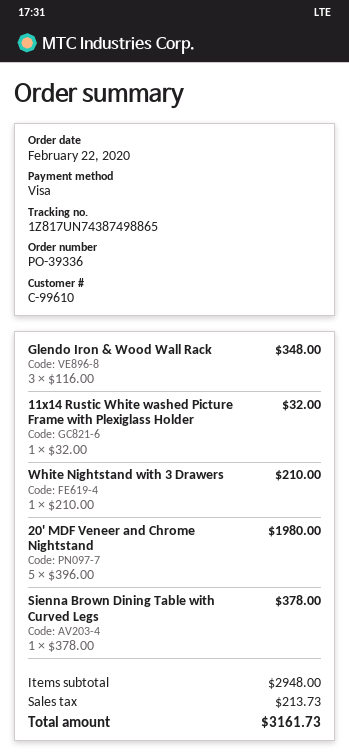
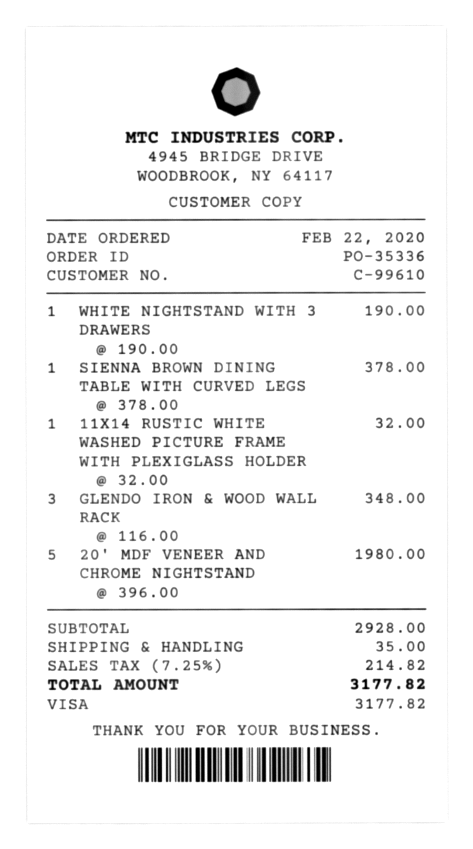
order number: PO-39336 -> PO-35336
White Nightstand with 3 Drawers: 1 x 210.00 = 210.00 -> 1 x 190.00 = 190.00
subtotal: 2948.00 -> 2928.00
shipping: none -> 35.00
tax: 213.73 -> 214.82
total: 3161.73 -> 3177.82

